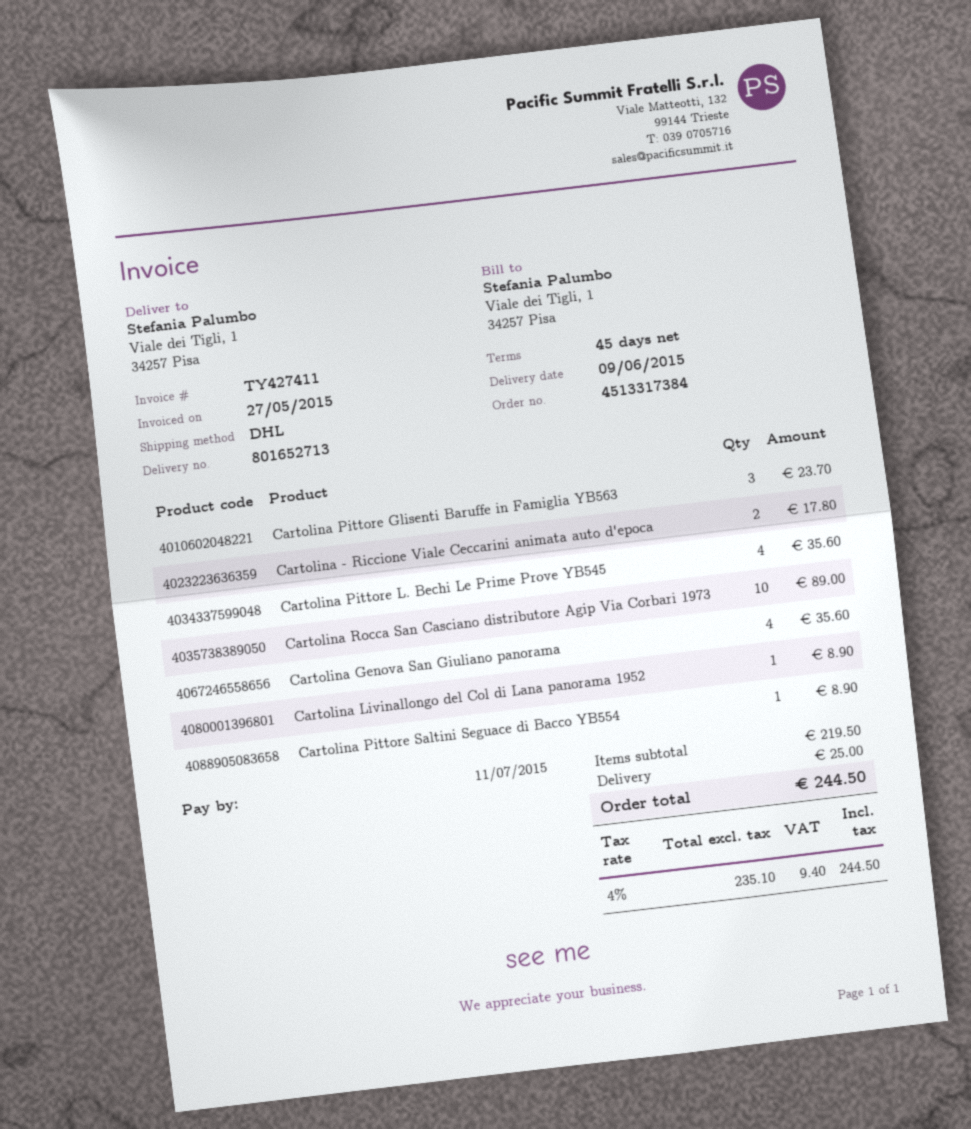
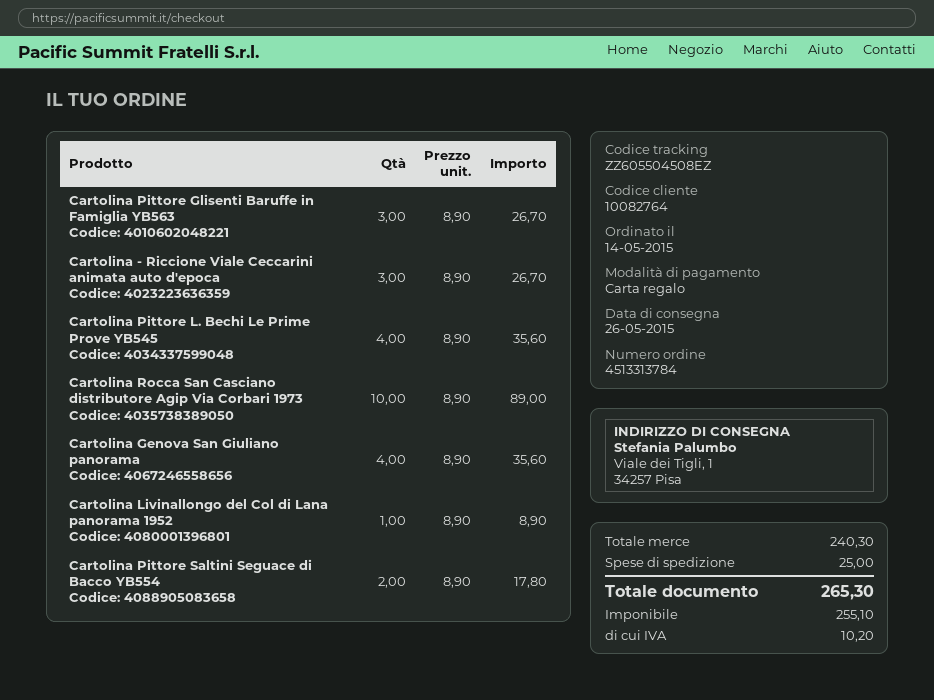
order number: 4513317384 -> 4513313784
delivery date: 2015-06-09 -> 2015-05-26
Cartolina Pittore Glisenti Baruffe in Famiglia YB563: 3 for 23.70 -> 3 for 26.70
Cartolina - Riccione Viale Ceccarini animata auto d'epoca: 2 for 17.80 -> 3 for 26.70
Cartolina Pittore Saltini Seguace di Bacco YB554: 1 for 8.90 -> 2 for 17.80
subtotal: 219.50 -> 240.30
net: 235.10 -> 255.10
tax: 9.40 -> 10.20
total: 244.50 -> 265.30

